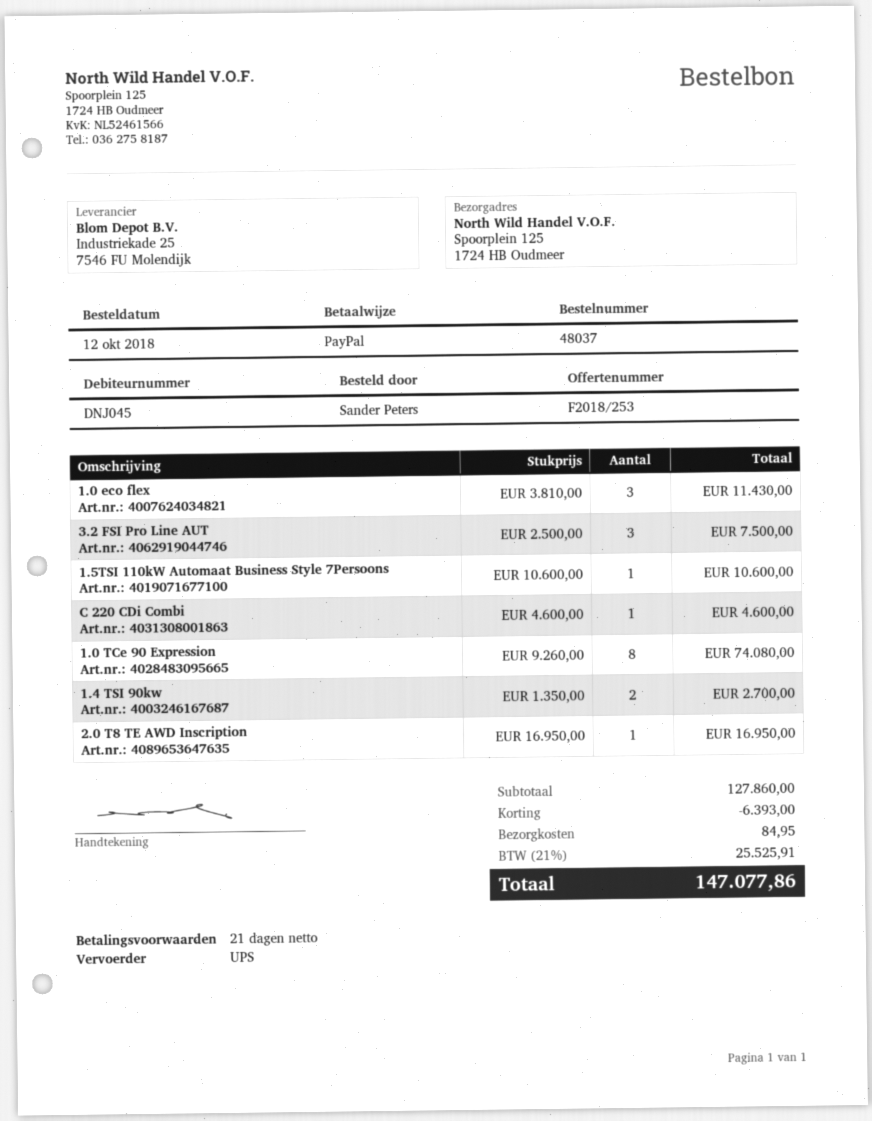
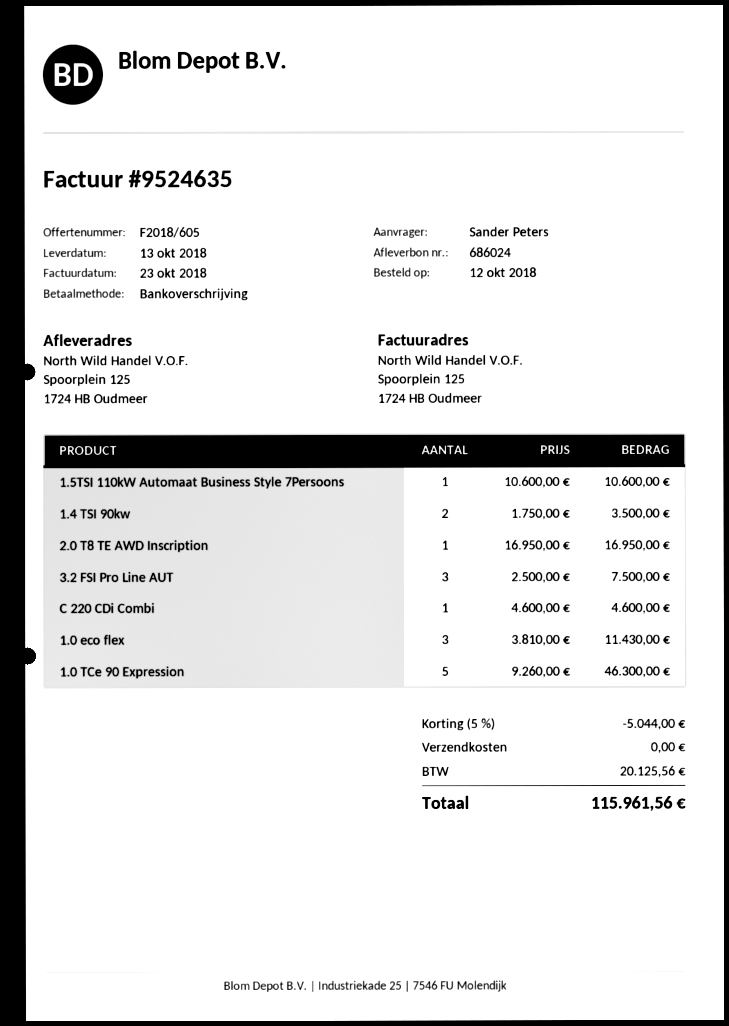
quote number: F2018/253 -> F2018/605
payment method: PayPal -> bank transfer
1.0 TCe 90 Expression: 8 x 9260.00 = 74080.00 -> 5 x 9260.00 = 46300.00
1.4 TSI 90kw: 2 x 1350.00 = 2700.00 -> 2 x 1750.00 = 3500.00
discount: 6393.00 -> 5044.00
shipping: 84.95 -> 0.00
tax: 25525.91 -> 20125.56
total: 147077.86 -> 115961.56

